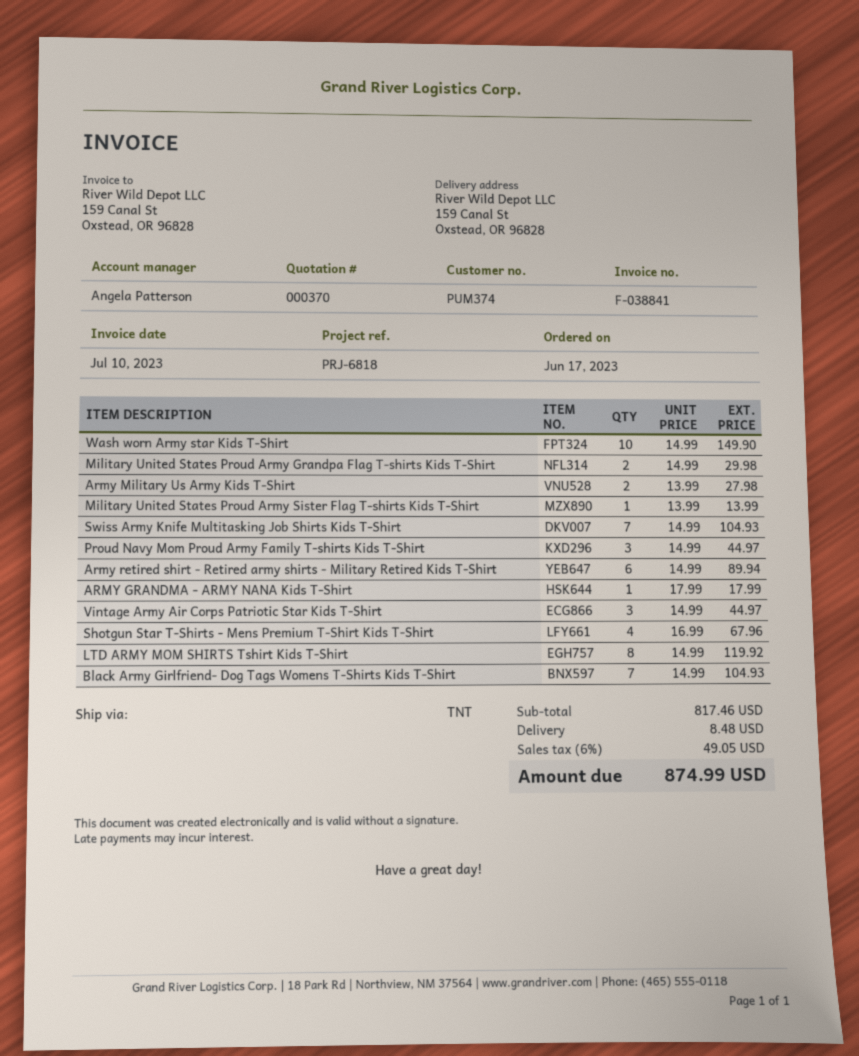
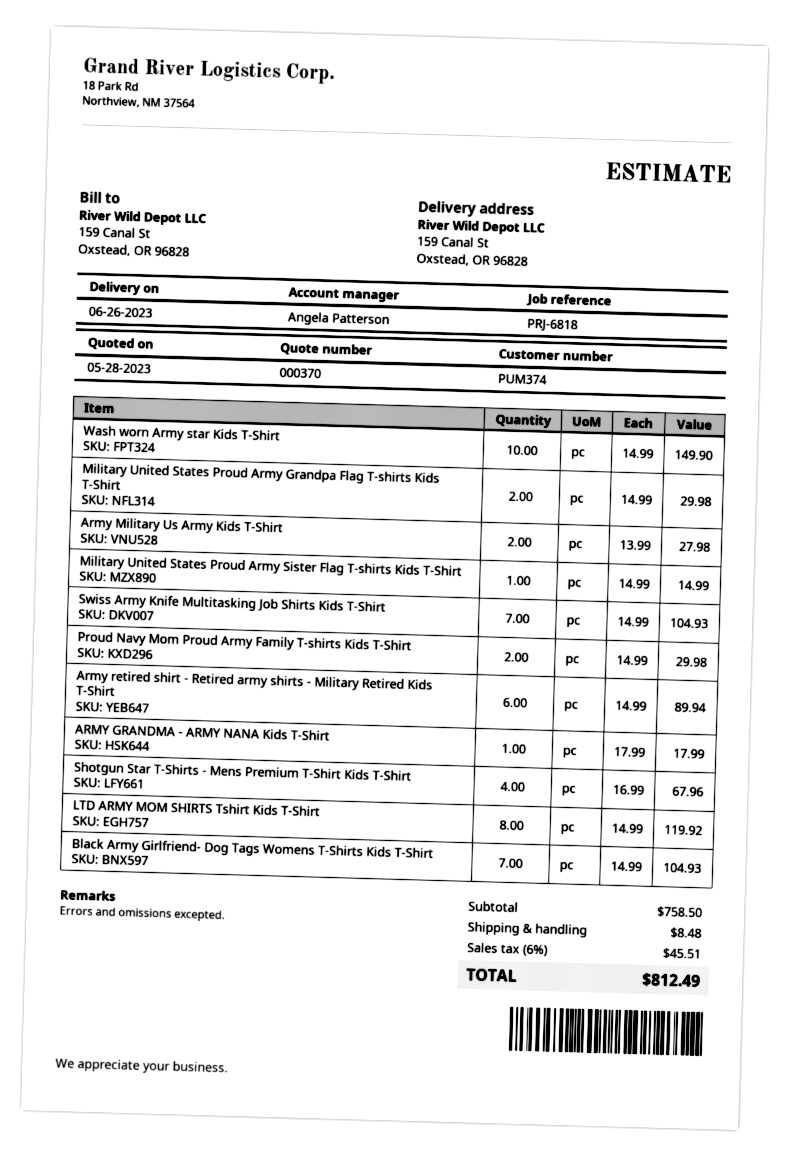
Military United States Proud Army Sister Flag T-shirts Kids T-Shirt: 1 x 13.99 = 13.99 -> 1 x 14.99 = 14.99
Proud Navy Mom Proud Army Family T-shirts Kids T-Shirt: 3 x 14.99 = 44.97 -> 2 x 14.99 = 29.98
Vintage Army Air Corps Patriotic Star Kids T-Shirt: 3 x 14.99 = 44.97 -> none
subtotal: 817.46 -> 758.50
tax: 6% = 49.05 -> 6% = 45.51
total: 874.99 -> 812.49

